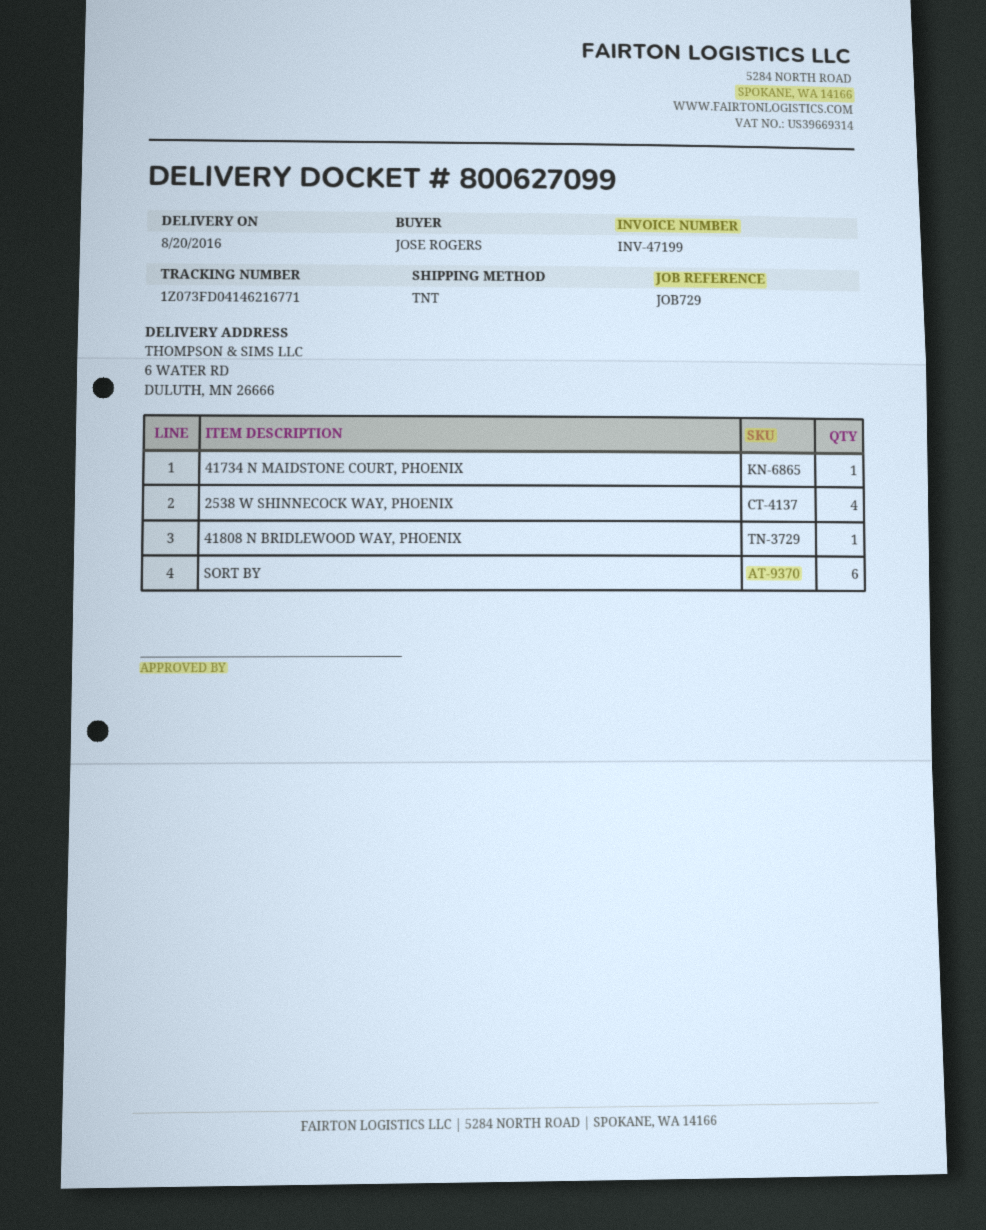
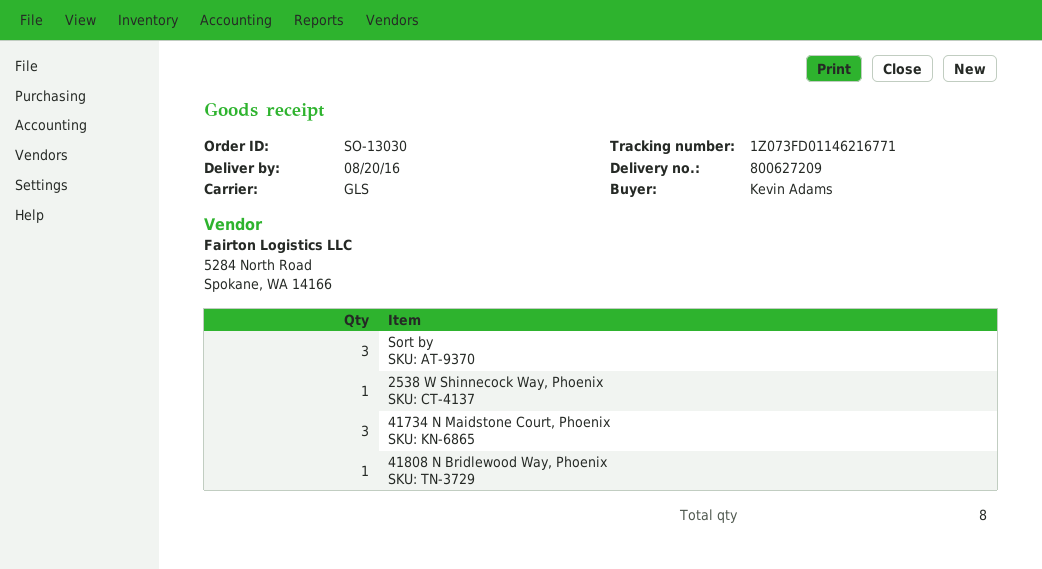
delivery note number: 800627099 -> 800627209
ordered by: JOSE ROGERS -> Kevin Adams
shipping method: TNT -> GLS
tracking number: 1Z073FD04146216771 -> 1Z073FD01146216771
41734 N MAIDSTONE COURT, PHOENIX: 1 -> 3
2538 W SHINNECOCK WAY, PHOENIX: 4 -> 1
SORT BY: 6 -> 3

